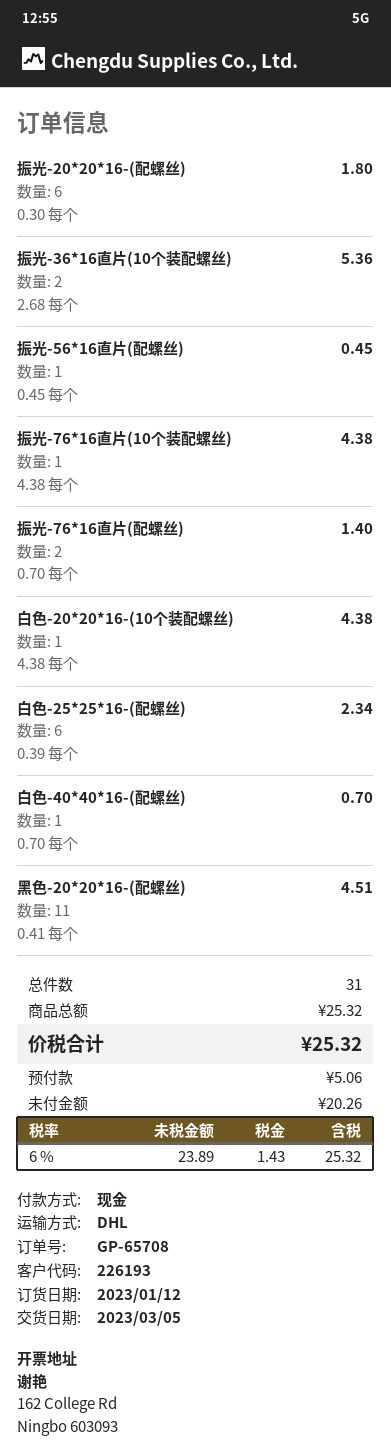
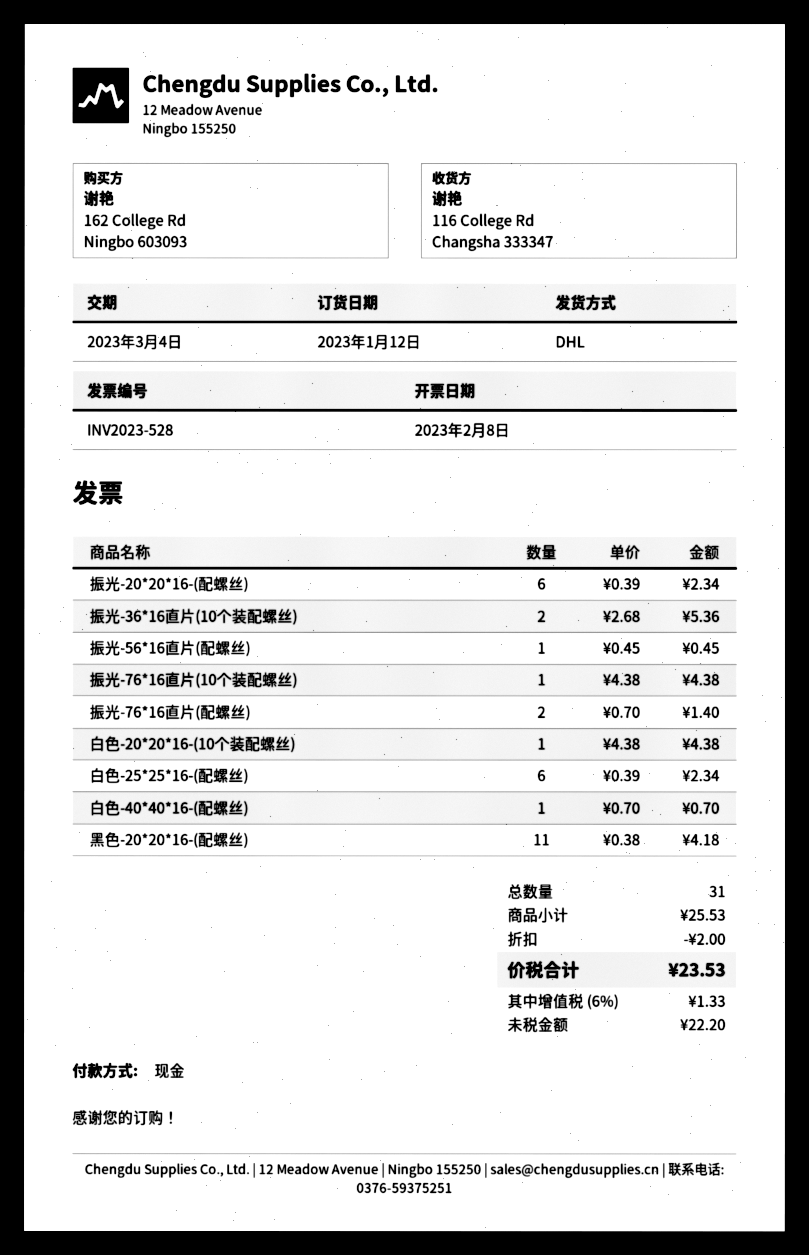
delivery date: 2023-03-05 -> 2023-03-04
振光-20*20*16-(配螺丝): 6 x 0.30 = 1.80 -> 6 x 0.39 = 2.34
黑色-20*20*16-(配螺丝): 11 x 0.41 = 4.51 -> 11 x 0.38 = 4.18
subtotal: 25.32 -> 25.53
discount: none -> 2.00
net: 23.89 -> 22.20
tax: 6% = 1.43 -> 6% = 1.33
total: 25.32 -> 23.53

